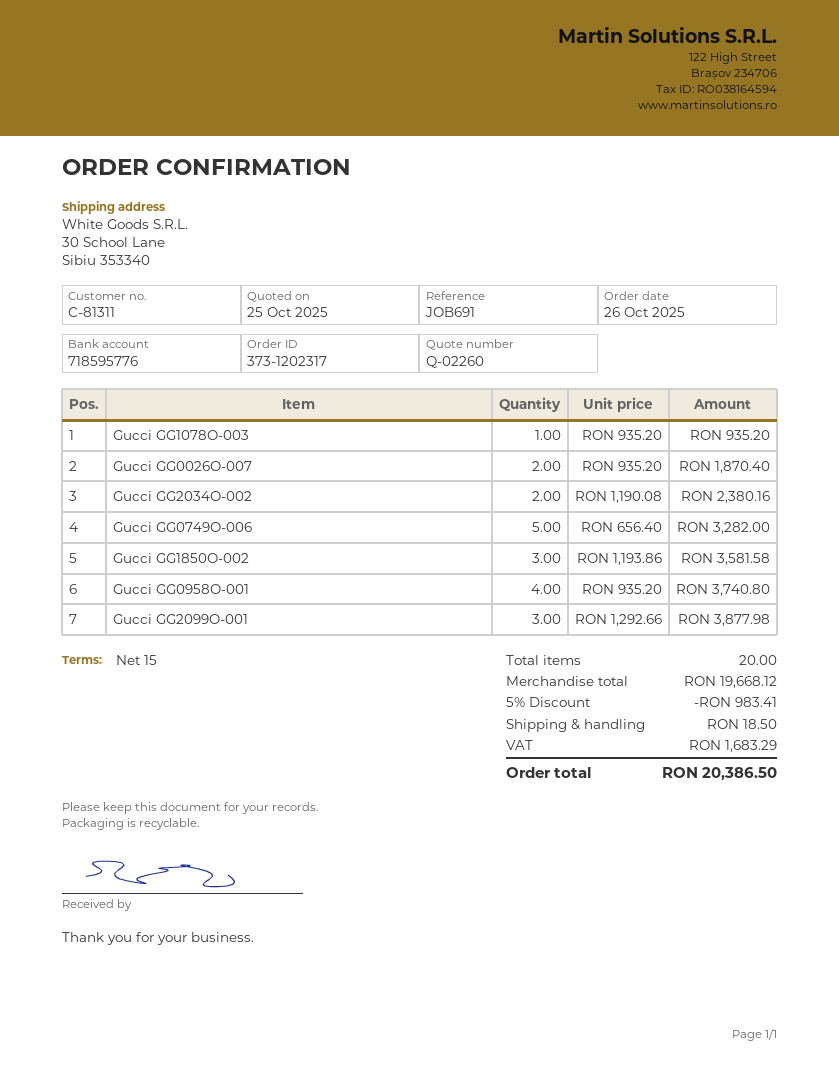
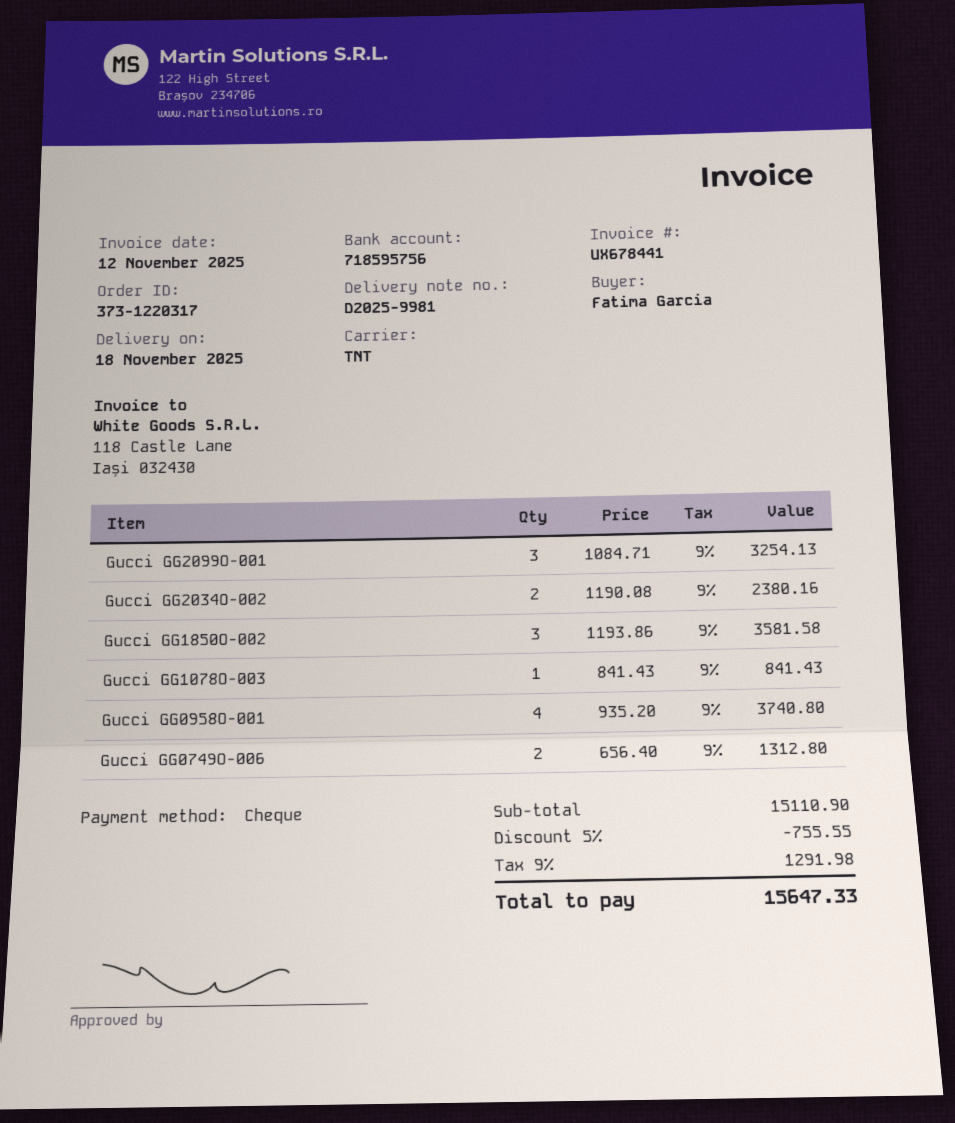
order number: 373-1202317 -> 373-1220317
bank account: 718595776 -> 718595756
Gucci GG1078O-003: 1 x 935.20 = 935.20 -> 1 x 841.43 = 841.43
Gucci GG0026O-007: 2 x 935.20 = 1870.40 -> none
Gucci GG0749O-006: 5 x 656.40 = 3282.00 -> 2 x 656.40 = 1312.80
Gucci GG2099O-001: 3 x 1292.66 = 3877.98 -> 3 x 1084.71 = 3254.13
subtotal: 19668.12 -> 15110.90
discount: 5% = 983.41 -> 5% = 755.55
shipping: 18.50 -> none
tax: 1683.29 -> 1291.98
total: 20386.50 -> 15647.33

